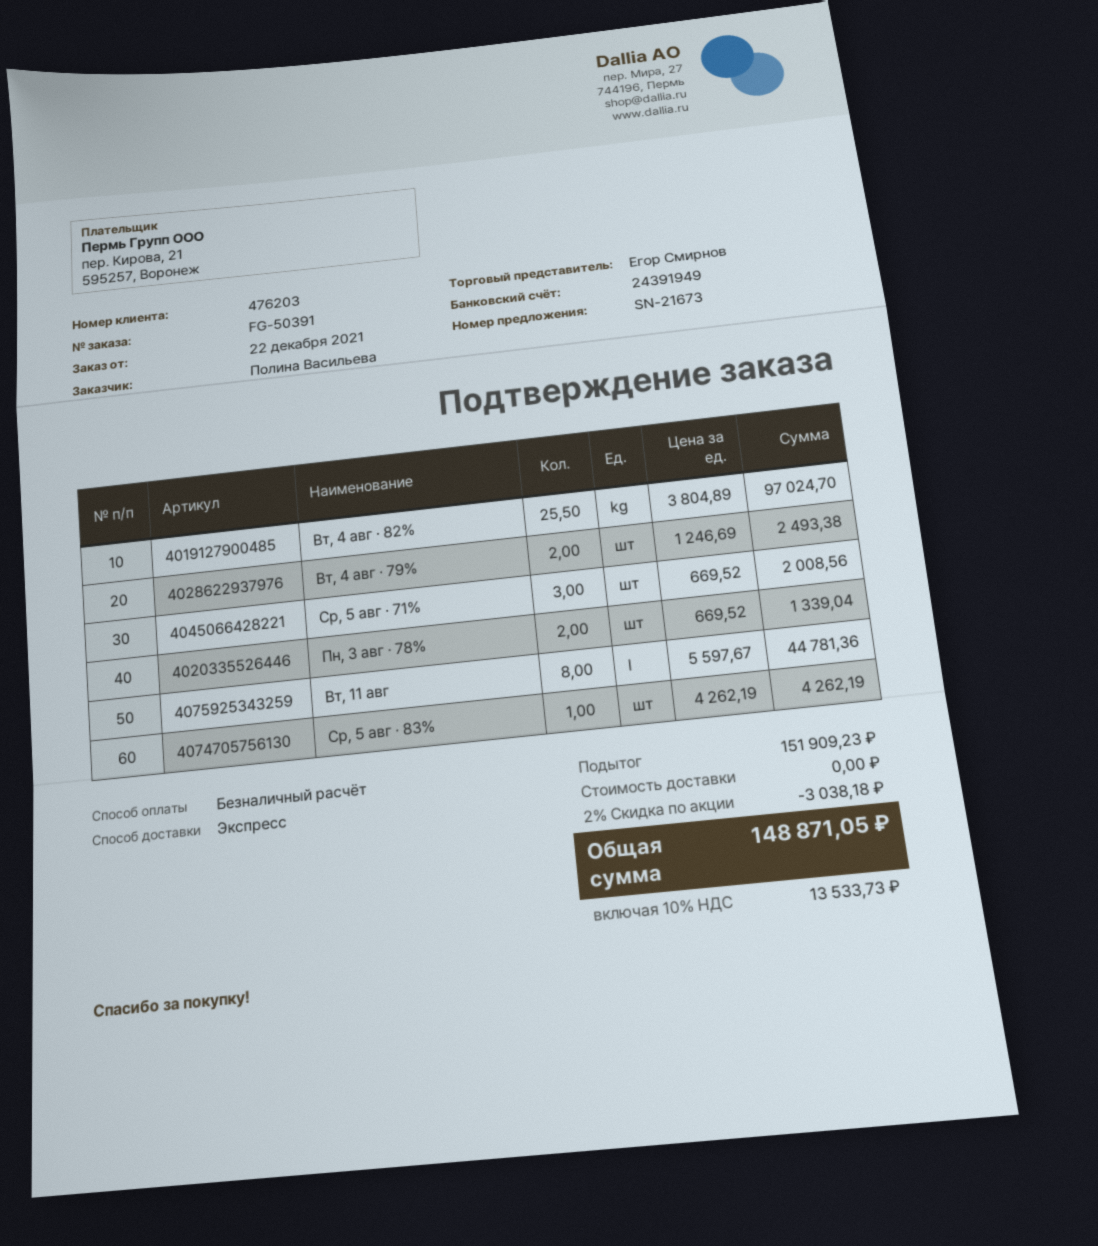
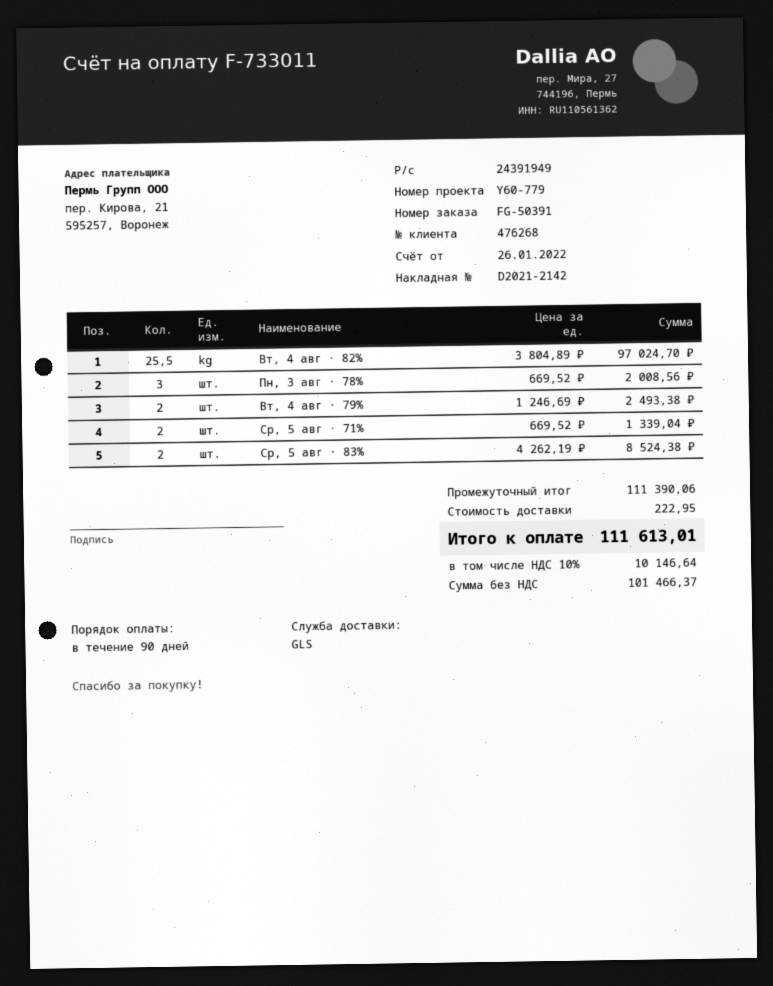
customer number: 476203 -> 476268
shipping method: express -> GLS
Ср, 5 авг · 71%: 3 x 669.52 = 2008.56 -> 2 x 669.52 = 1339.04
Пн, 3 авг · 78%: 2 x 669.52 = 1339.04 -> 3 x 669.52 = 2008.56
Вт, 11 авг: 8 x 5597.67 = 44781.36 -> none
Ср, 5 авг · 83%: 1 x 4262.19 = 4262.19 -> 2 x 4262.19 = 8524.38
subtotal: 151909.23 -> 111390.06
discount: 2% = 3038.18 -> none
shipping: 0.00 -> 222.95
tax: 10% = 13533.73 -> 10% = 10146.64
total: 148871.05 -> 111613.01

